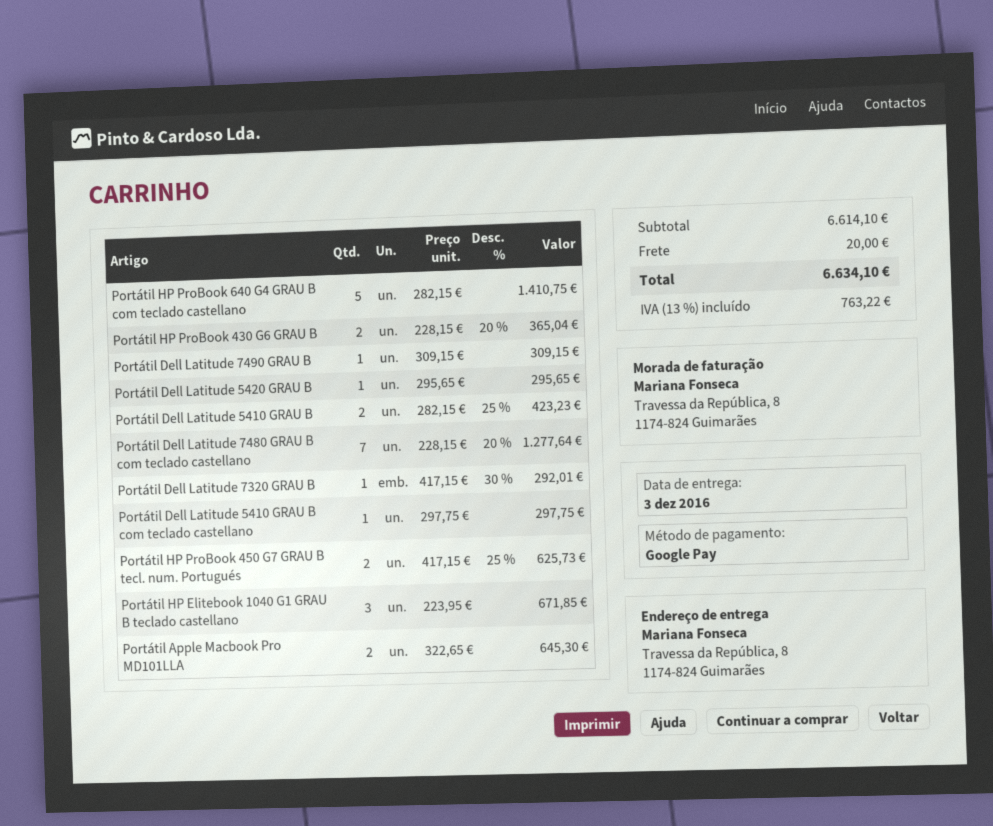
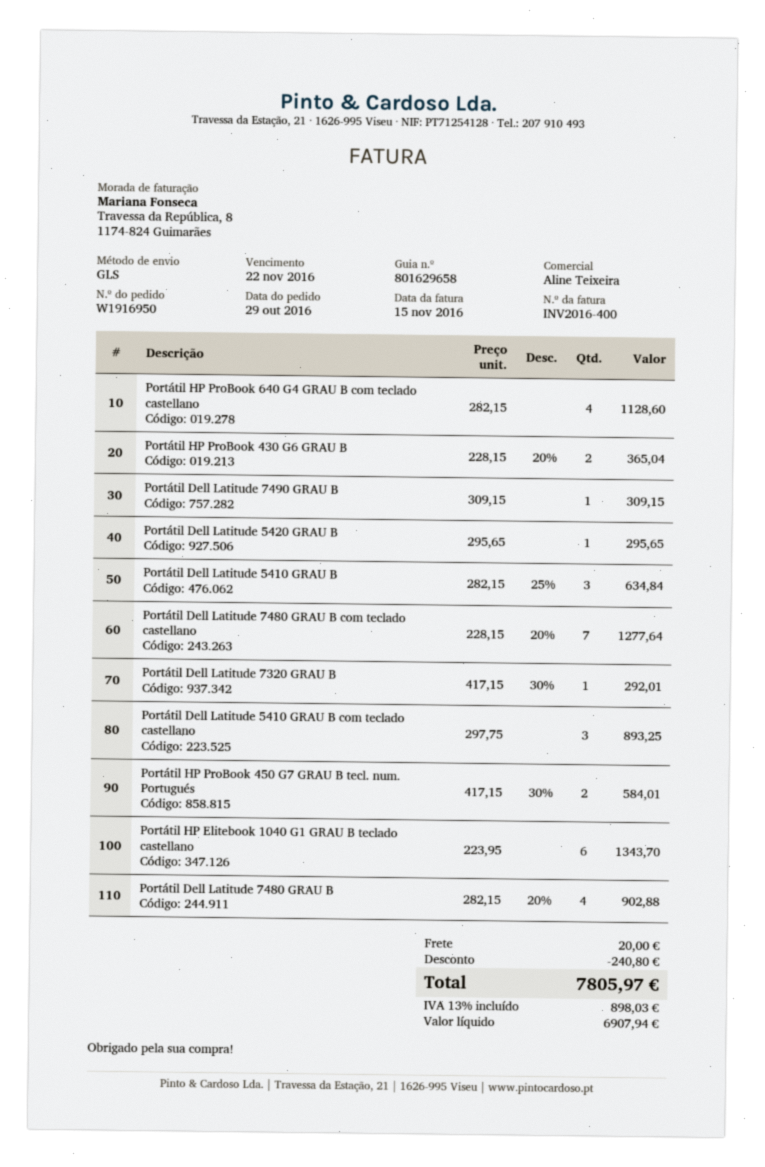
Portátil HP ProBook 640 G4 GRAU B com teclado castellano: 5 x 282.15 = 1410.75 -> 4 x 282.15 = 1128.60
Portátil Dell Latitude 5410 GRAU B: 2 x 282.15 - 25% = 423.23 -> 3 x 282.15 - 25% = 634.84
Portátil Dell Latitude 5410 GRAU B com teclado castellano: 1 x 297.75 = 297.75 -> 3 x 297.75 = 893.25
Portátil HP ProBook 450 G7 GRAU B tecl. num. Portugués: 2 x 417.15 - 25% = 625.73 -> 2 x 417.15 - 30% = 584.01
Portátil HP Elitebook 1040 G1 GRAU B teclado castellano: 3 x 223.95 = 671.85 -> 6 x 223.95 = 1343.70
Portátil Apple Macbook Pro MD101LLA: 2 x 322.65 = 645.30 -> none
Portátil Dell Latitude 7480 GRAU B: none -> 4 x 282.15 - 20% = 902.88
discount: none -> 240.80
tax: 13% = 763.22 -> 13% = 898.03
total: 6634.10 -> 7805.97

